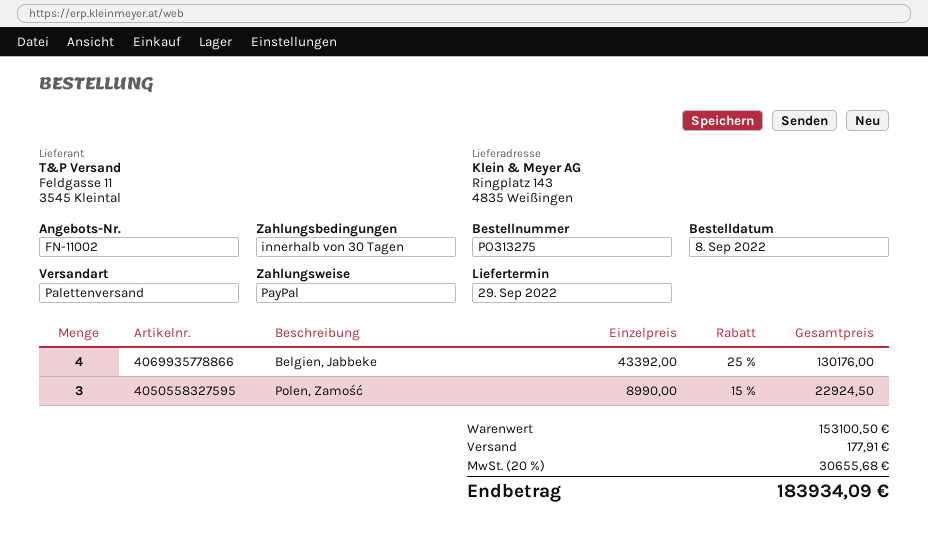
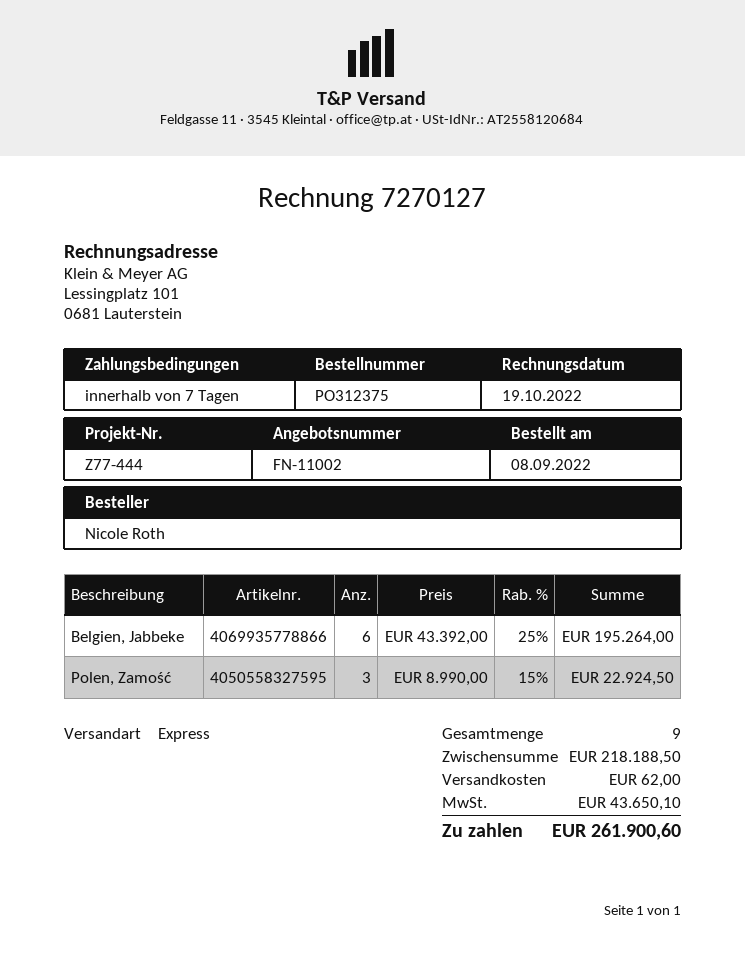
order number: PO313275 -> PO312375
payment terms: 30 days -> 7 days
shipping method: pallet freight -> express
Belgien, Jabbeke: 4 x 43392.00 - 25% = 130176.00 -> 6 x 43392.00 - 25% = 195264.00
subtotal: 153100.50 -> 218188.50
shipping: 177.91 -> 62.00
tax: 30655.68 -> 43650.10
total: 183934.09 -> 261900.60

